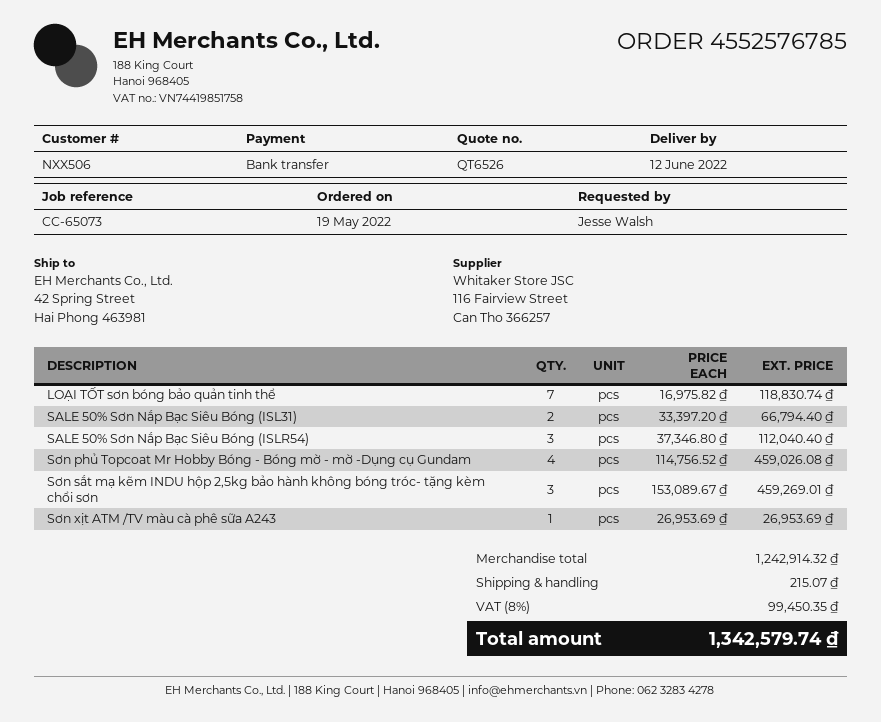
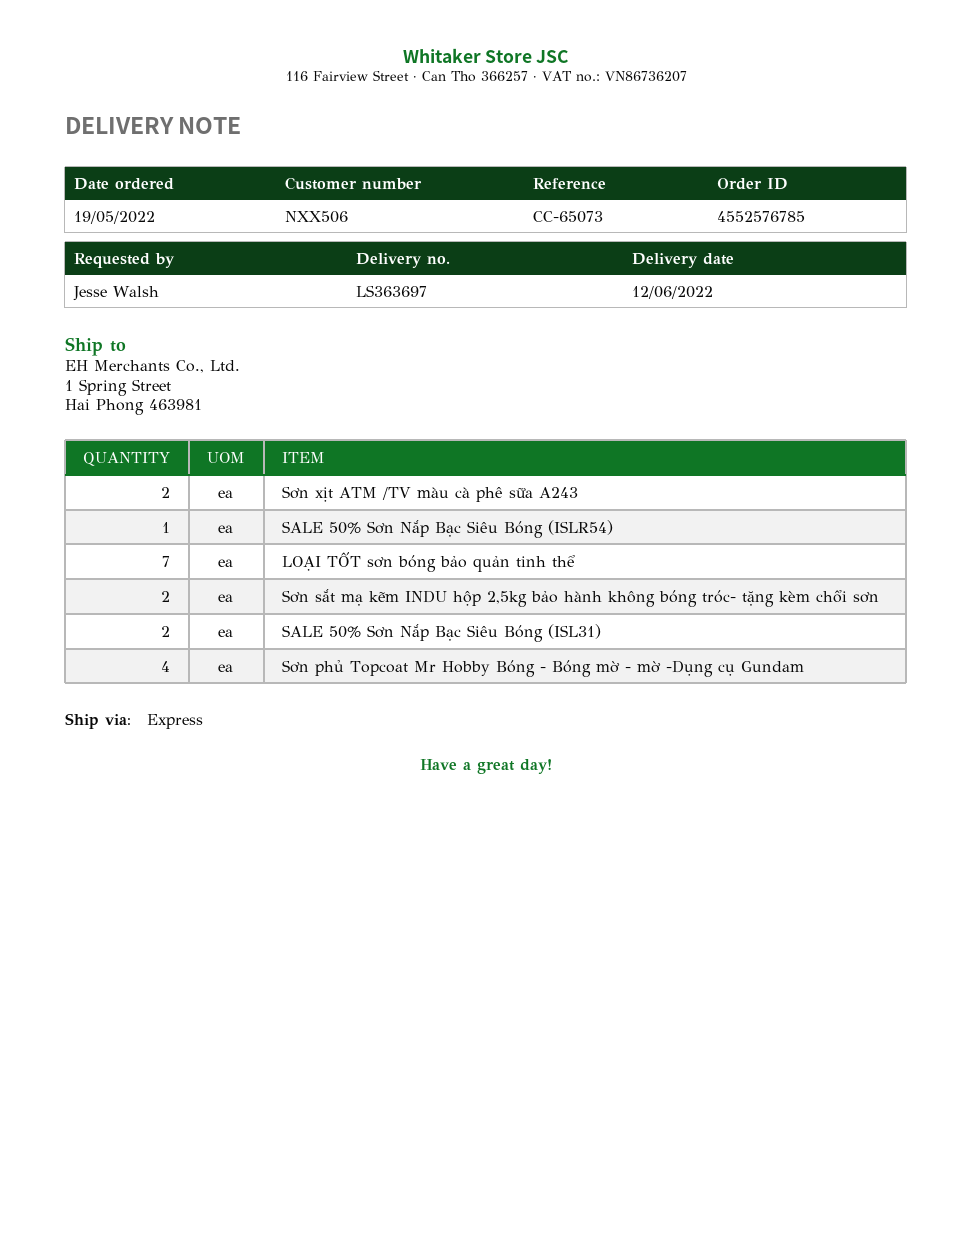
ship to: 42 Spring Street, Hai Phong 463981 -> 1 Spring Street, Hai Phong 463981
SALE 50% Sơn Nắp Bạc Siêu Bóng (ISLR54): 3 -> 1
Sơn sắt mạ kẽm INDU hộp 2,5kg bảo hành không bóng tróc- tặng kèm chổi sơn: 3 -> 2
Sơn xịt ATM /TV màu cà phê sữa A243: 1 -> 2

